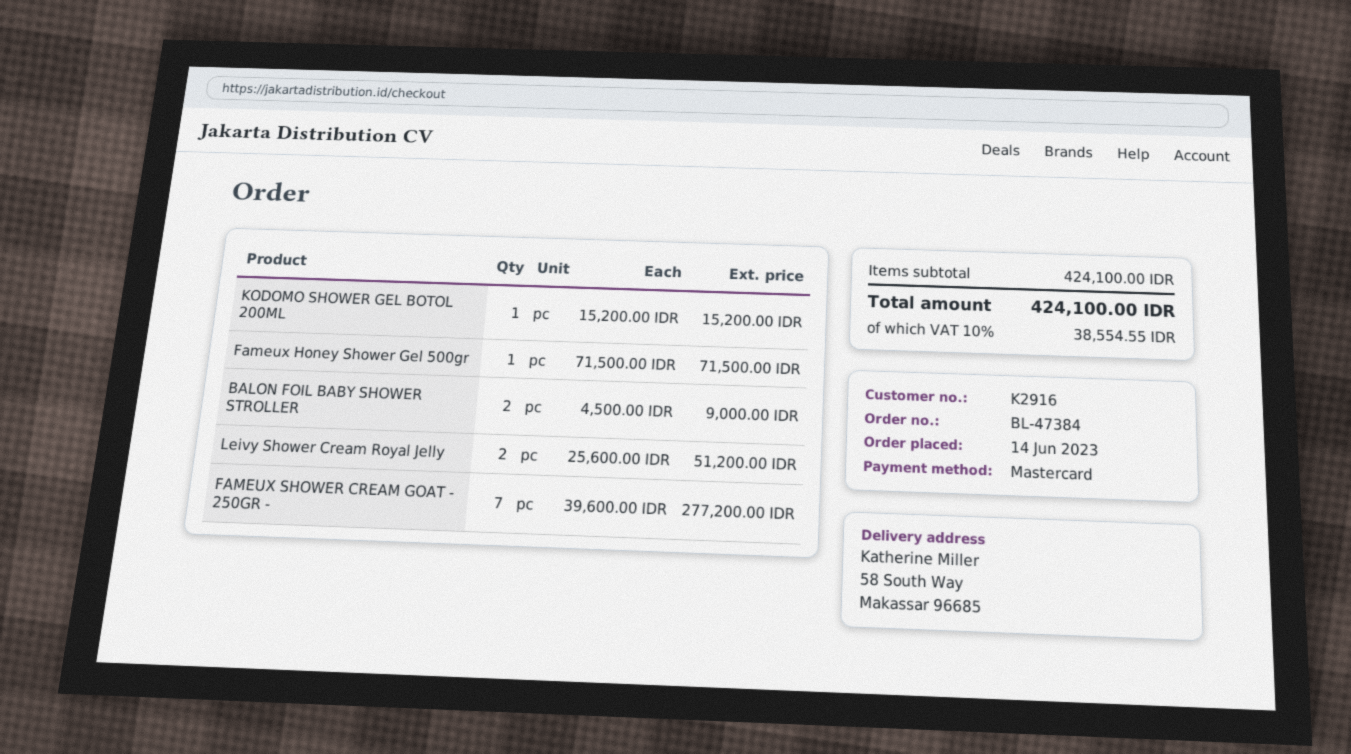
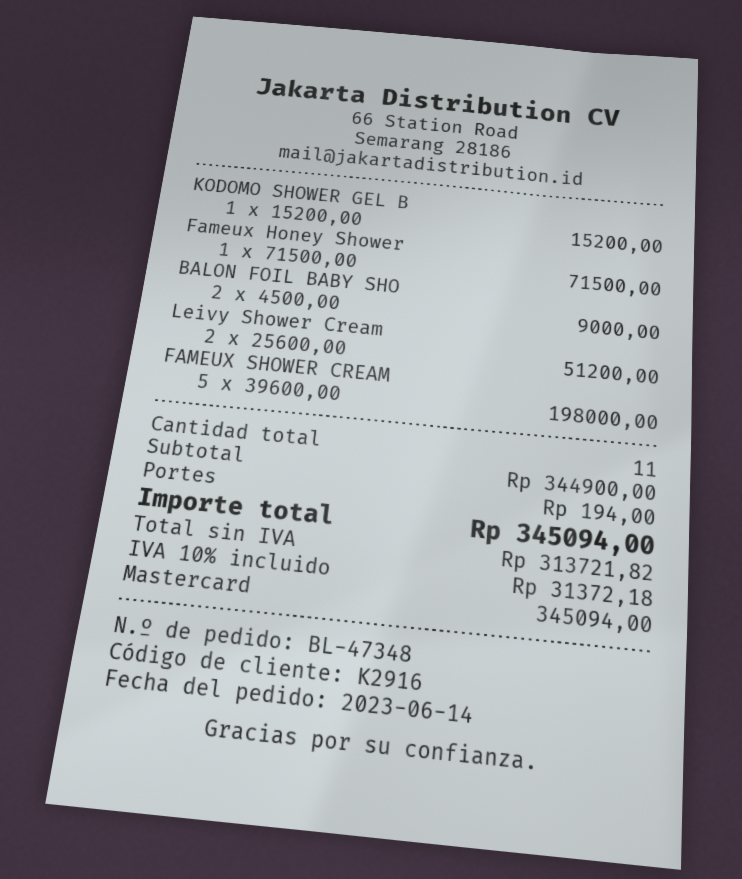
order number: BL-47384 -> BL-47348
FAMEUX SHOWER CREAM GOAT - 250GR -: 7 x 39600.00 = 277200.00 -> 5 x 39600.00 = 198000.00
subtotal: 424100.00 -> 344900.00
shipping: none -> 194.00
tax: 10% = 38554.55 -> 10% = 31372.18
total: 424100.00 -> 345094.00

